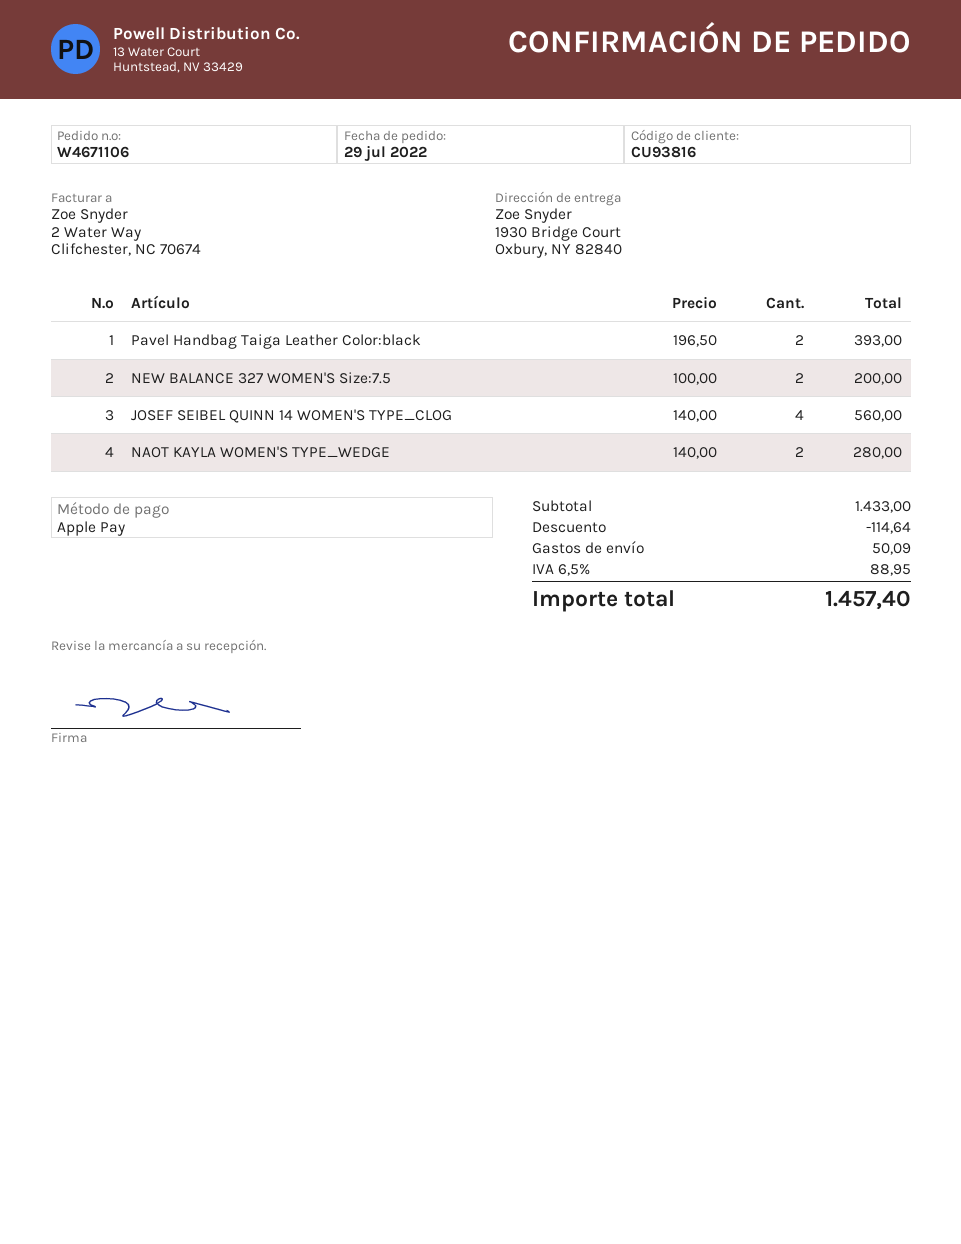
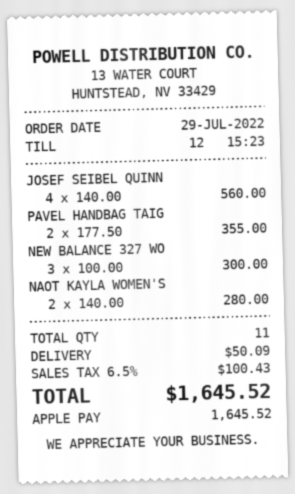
Pavel Handbag Taiga Leather Color:black: 2 x 196.50 = 393.00 -> 2 x 177.50 = 355.00
NEW BALANCE 327 WOMEN'S Size:7.5: 2 x 100.00 = 200.00 -> 3 x 100.00 = 300.00
discount: 114.64 -> none
tax: 6.5% = 88.95 -> 6.5% = 100.43
total: 1457.40 -> 1645.52

